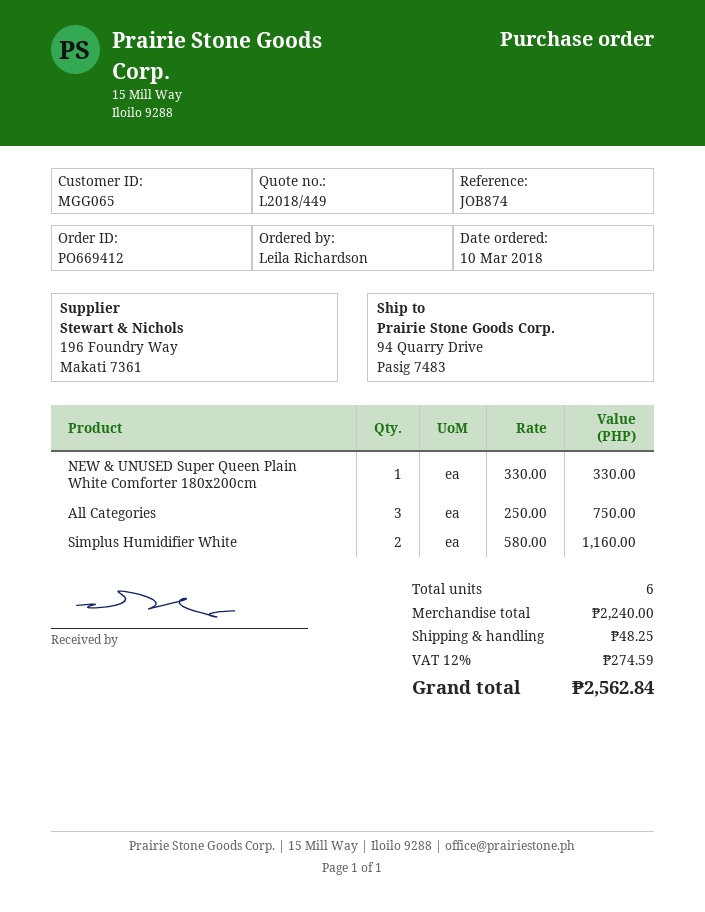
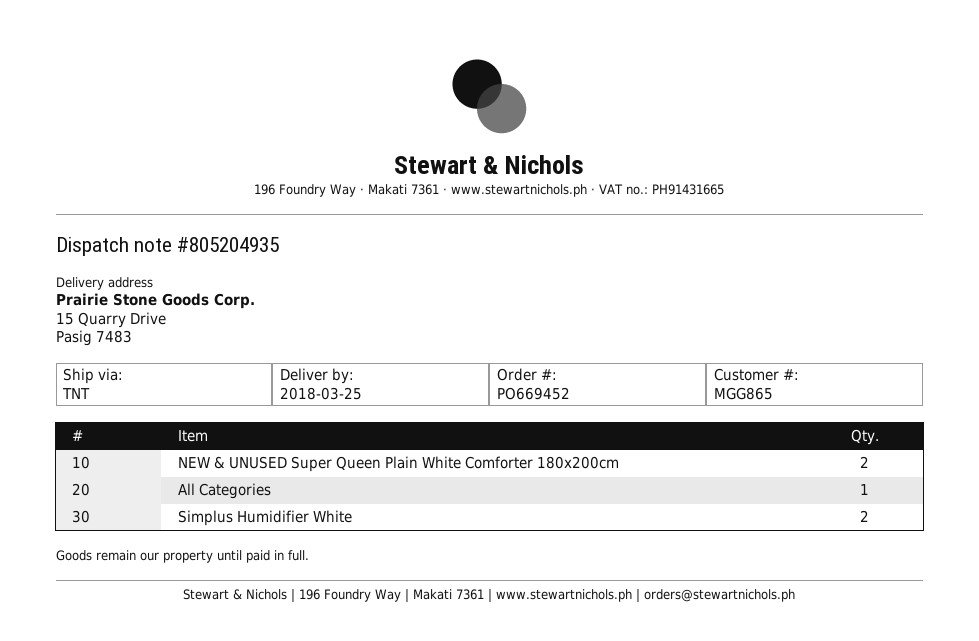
order number: PO669412 -> PO669452
customer number: MGG065 -> MGG865
ship to: 94 Quarry Drive, Pasig 7483 -> 15 Quarry Drive, Pasig 7483
NEW & UNUSED Super Queen Plain White Comforter 180x200cm: 1 -> 2
All Categories: 3 -> 1

